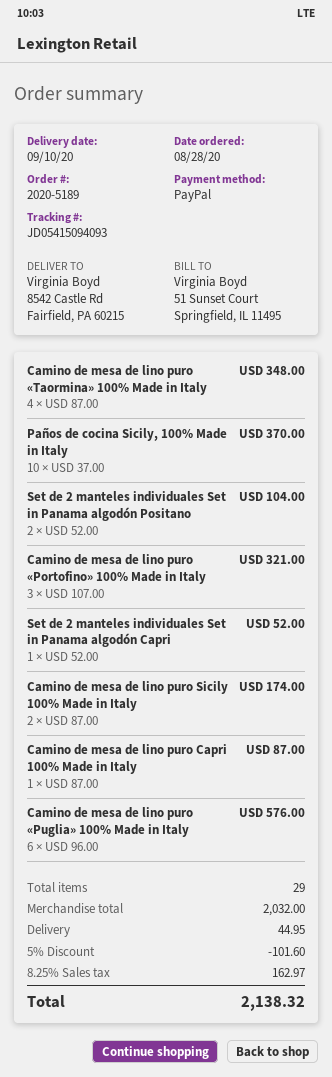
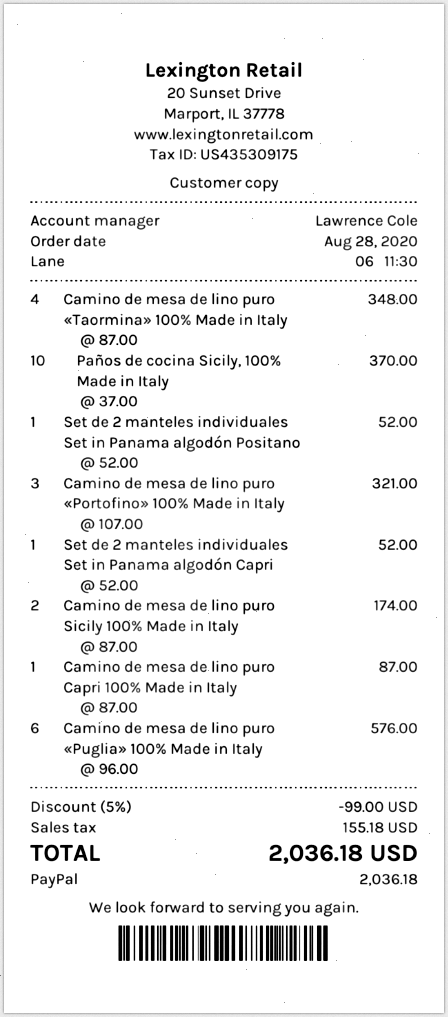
Set de 2 manteles individuales Set in Panama algodón Positano: 2 x 52.00 = 104.00 -> 1 x 52.00 = 52.00
discount: 5% = 101.60 -> 5% = 99.00
shipping: 44.95 -> none
tax: 162.97 -> 155.18
total: 2138.32 -> 2036.18

